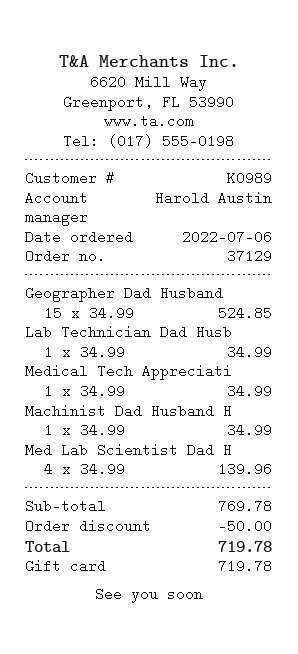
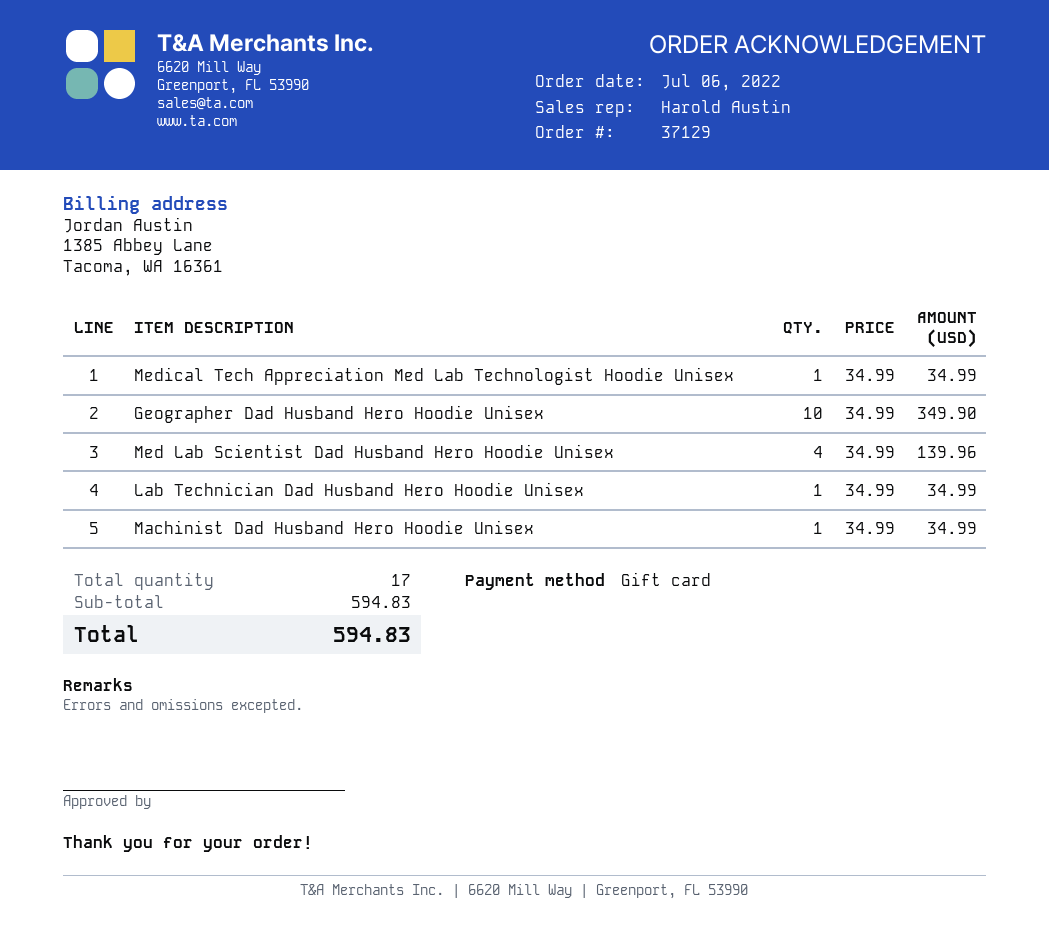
Geographer Dad Husband: 15 x 34.99 = 524.85 -> 10 x 34.99 = 349.90
subtotal: 769.78 -> 594.83
discount: 50.00 -> none
total: 719.78 -> 594.83

